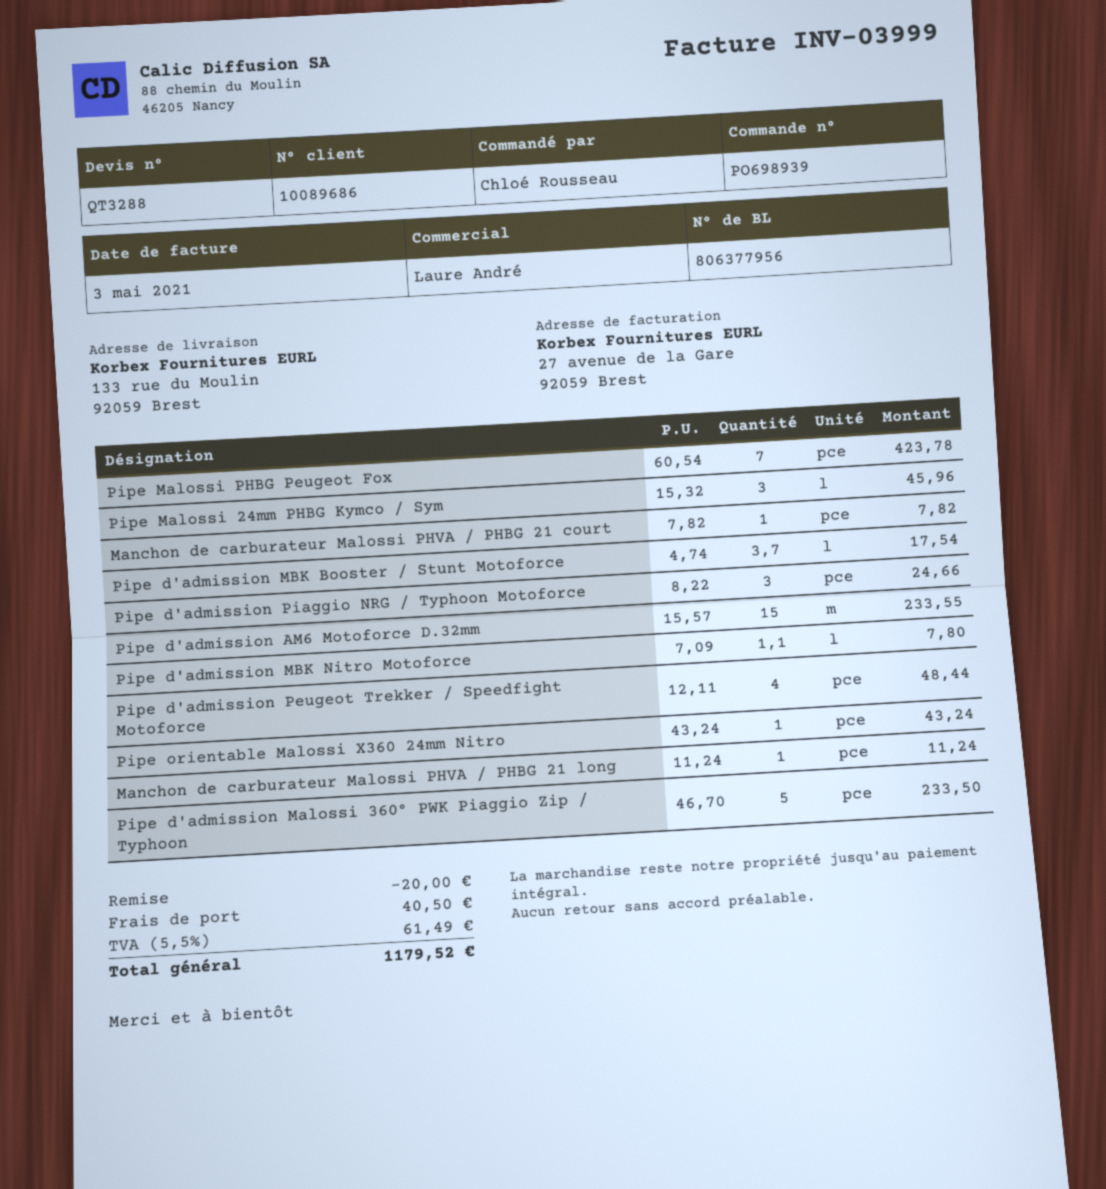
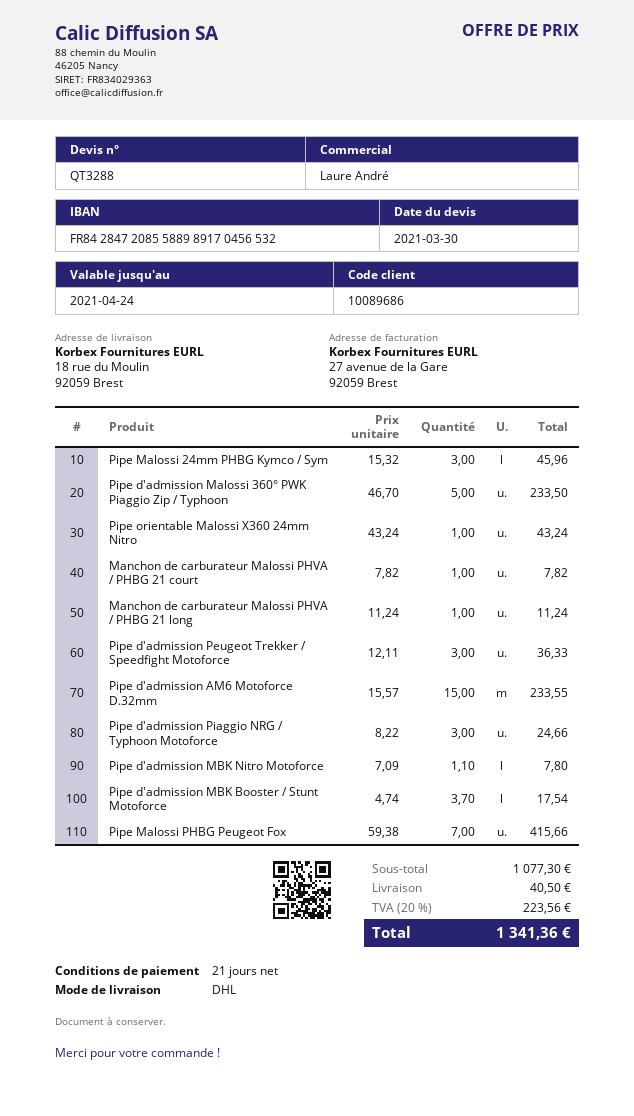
ship to: 133 rue du Moulin, 92059 Brest -> 18 rue du Moulin, 92059 Brest
Pipe Malossi PHBG Peugeot Fox: 7 x 60.54 = 423.78 -> 7 x 59.38 = 415.66
Pipe d'admission Peugeot Trekker / Speedfight Motoforce: 4 x 12.11 = 48.44 -> 3 x 12.11 = 36.33
discount: 20.00 -> none
tax: 5.5% = 61.49 -> 20% = 223.56
total: 1179.52 -> 1341.36

